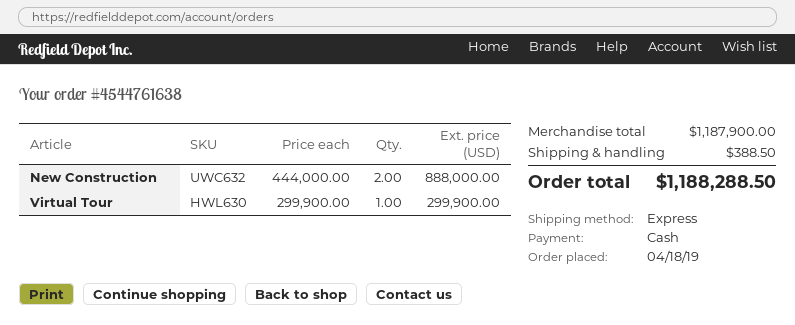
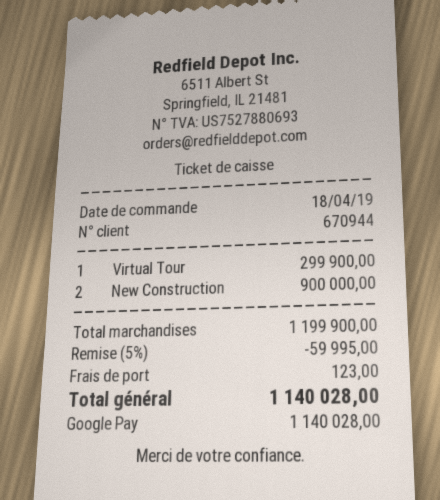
payment method: cash -> Google Pay
New Construction: 2 for 888000.00 -> 2 for 900000.00
subtotal: 1187900.00 -> 1199900.00
discount: none -> 5% = 59995.00
shipping: 388.50 -> 123.00
total: 1188288.50 -> 1140028.00

